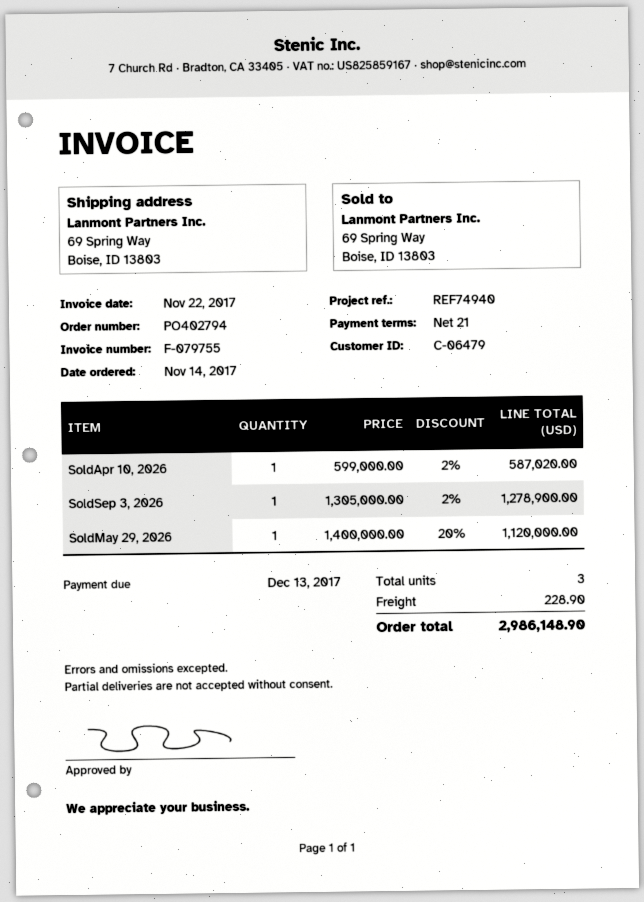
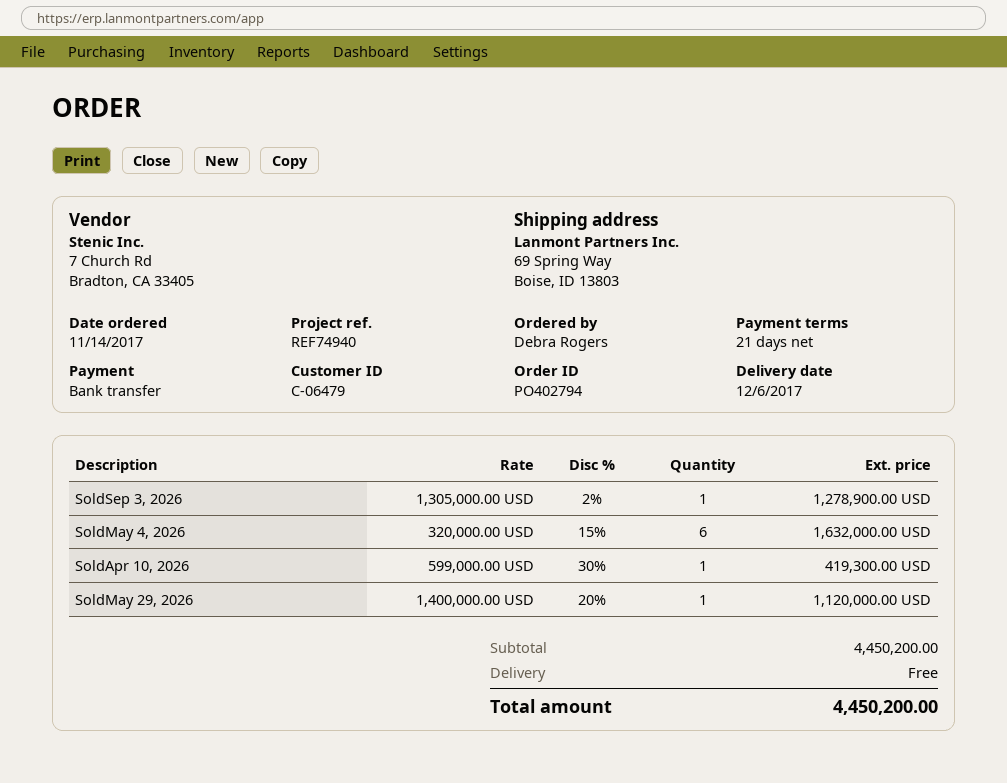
SoldApr 10, 2026: 1 x 599000.00 - 2% = 587020.00 -> 1 x 599000.00 - 30% = 419300.00
SoldMay 4, 2026: none -> 6 x 320000.00 - 15% = 1632000.00
shipping: 228.90 -> 0.00
total: 2986148.90 -> 4450200.00

